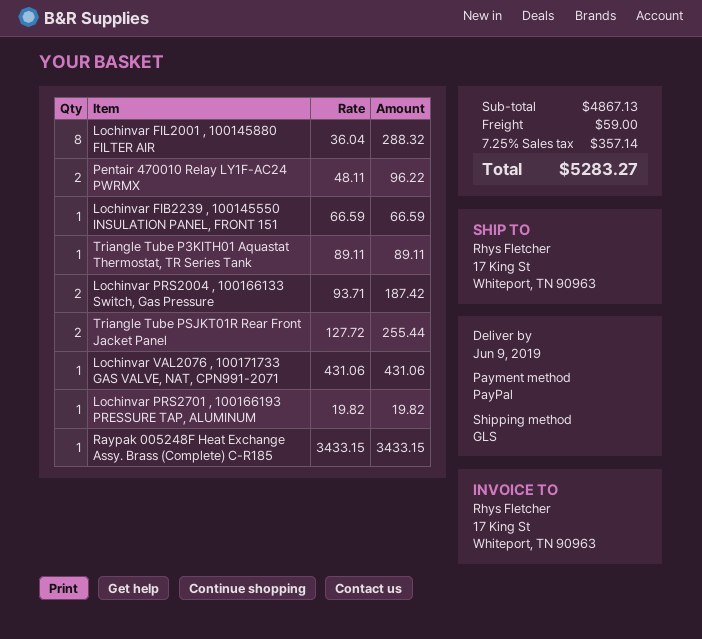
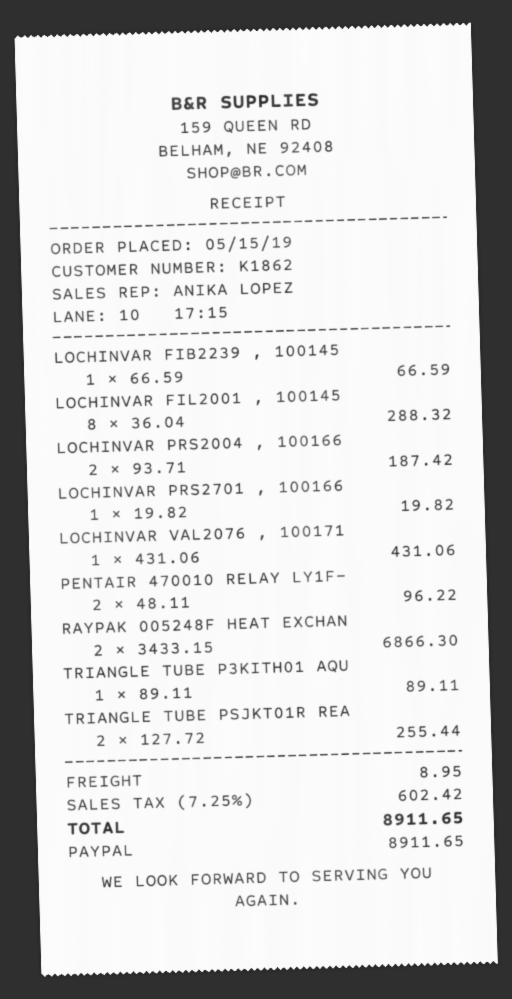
Raypak 005248F Heat Exchange Assy. Brass (Complete) C-R185: 1 x 3433.15 = 3433.15 -> 2 x 3433.15 = 6866.30
shipping: 59.00 -> 8.95
tax: 7.25% = 357.14 -> 7.25% = 602.42
total: 5283.27 -> 8911.65

